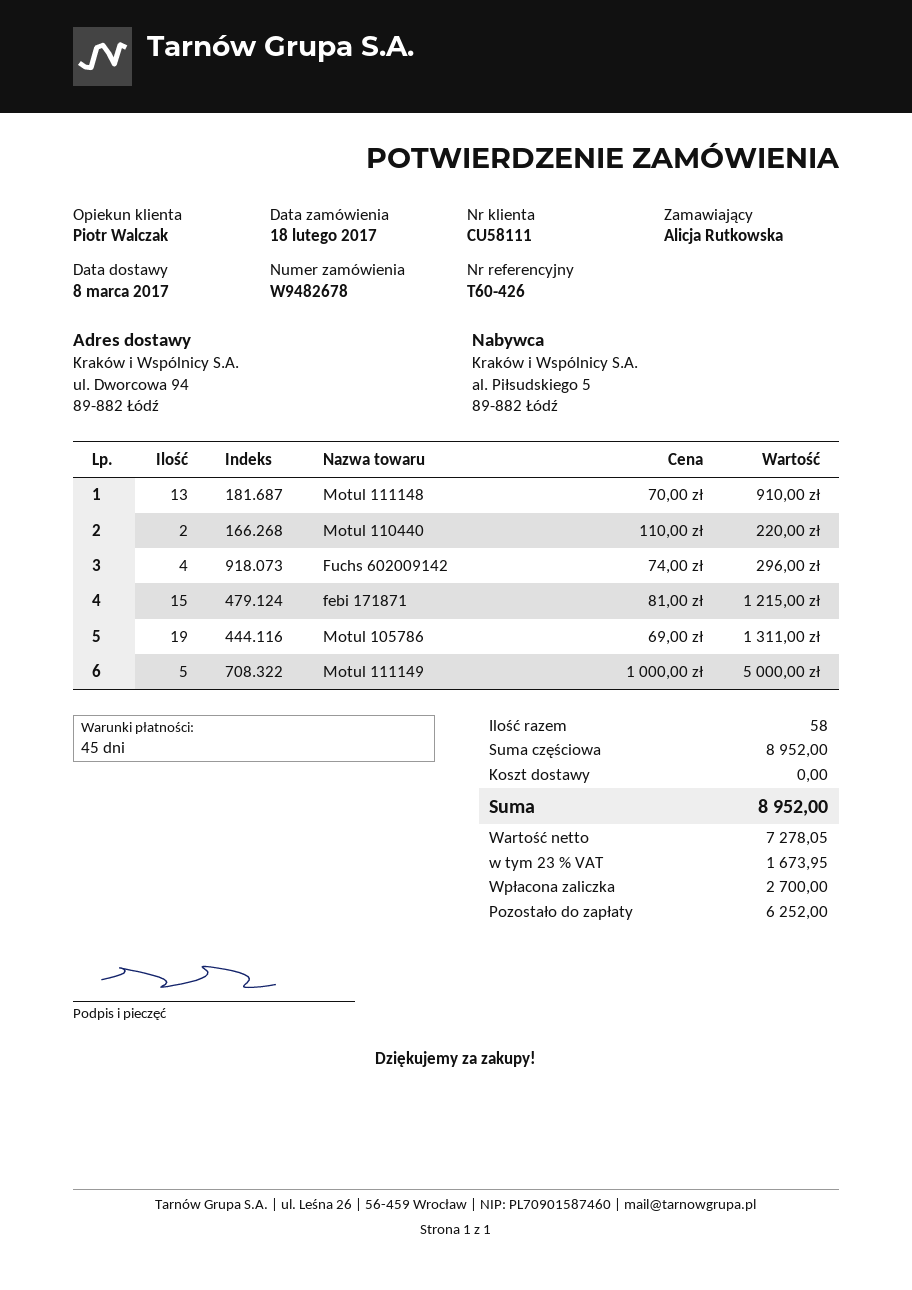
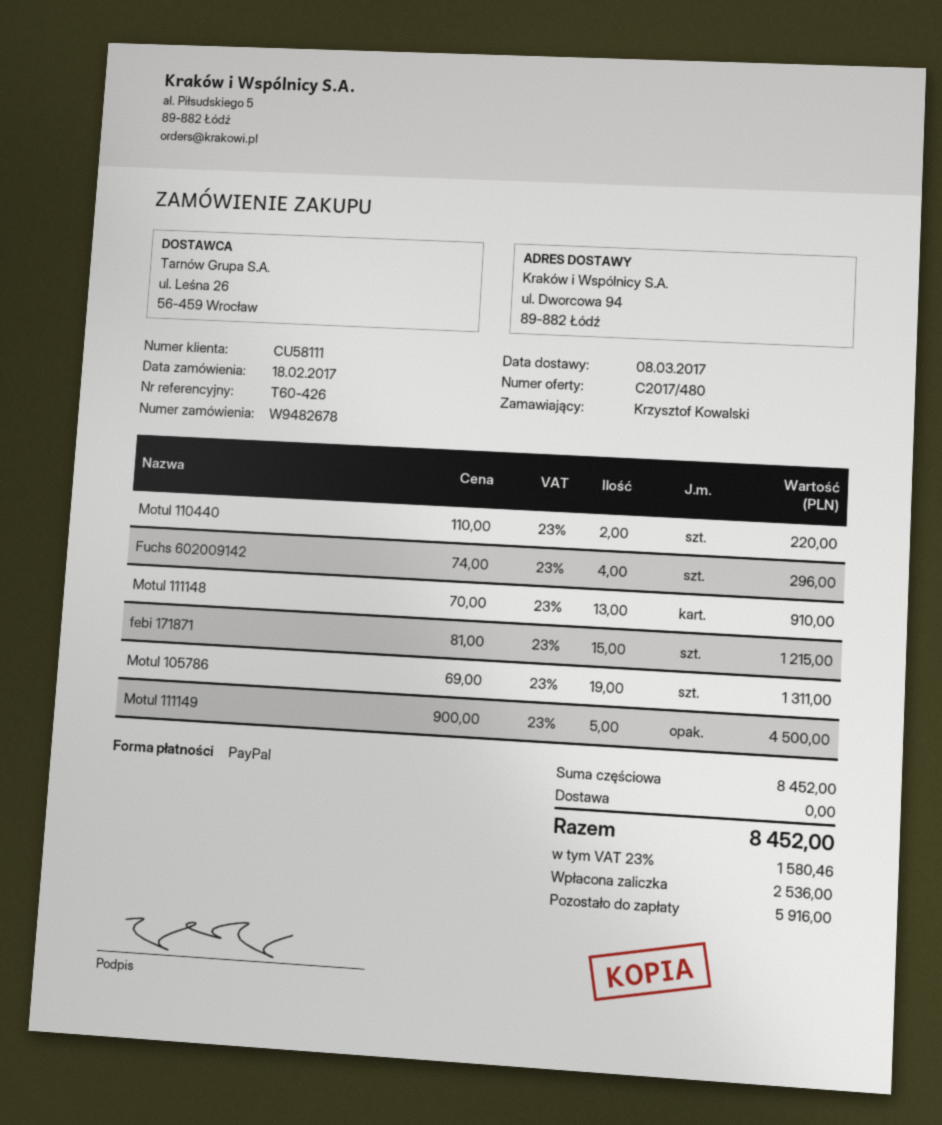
ordered by: Alicja Rutkowska -> Krzysztof Kowalski
Motul 111149: 5 x 1000.00 = 5000.00 -> 5 x 900.00 = 4500.00
subtotal: 8952.00 -> 8452.00
tax: 23% = 1673.95 -> 23% = 1580.46
total: 8952.00 -> 8452.00
deposit: 2700.00 -> 2536.00
balance: 6252.00 -> 5916.00

